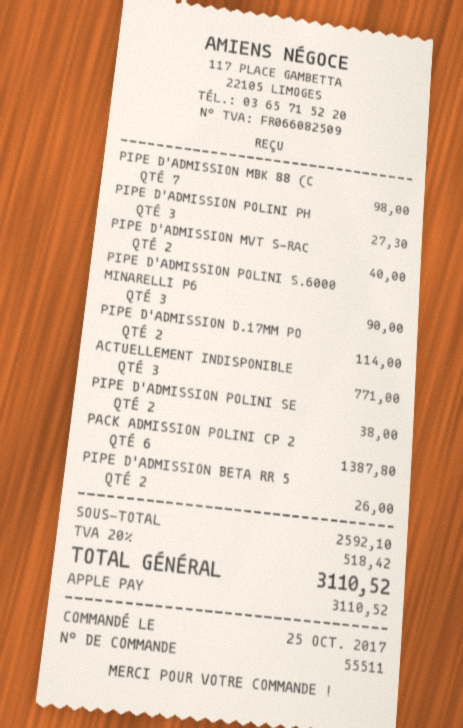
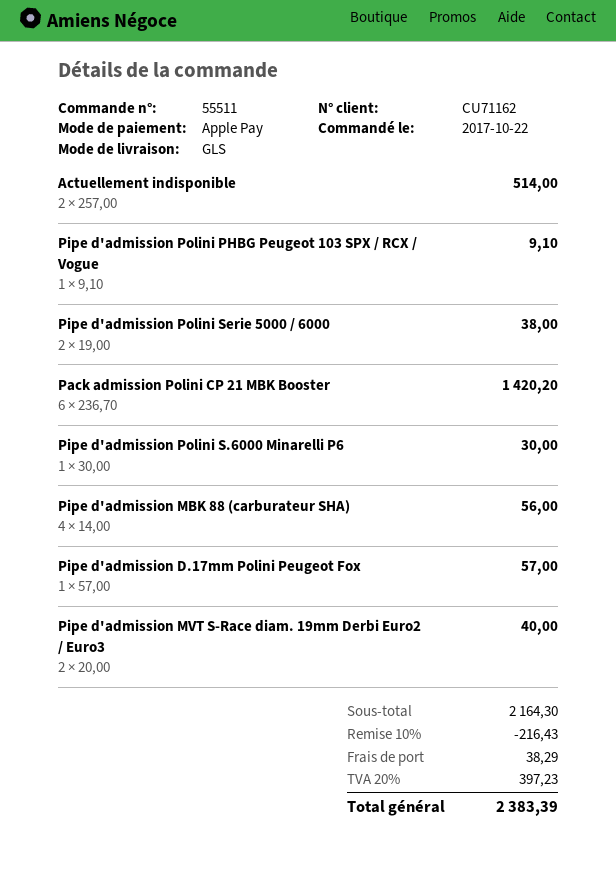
order date: 2017-10-25 -> 2017-10-22
PIPE D'ADMISSION MBK 88 (C: 7 for 98.00 -> 4 for 56.00
PIPE D'ADMISSION POLINI PH: 3 for 27.30 -> 1 for 9.10
PIPE D'ADMISSION POLINI S.6000 MINARELLI P6: 3 for 90.00 -> 1 for 30.00
PIPE D'ADMISSION D.17MM PO: 2 for 114.00 -> 1 for 57.00
ACTUELLEMENT INDISPONIBLE: 3 for 771.00 -> 2 for 514.00
PACK ADMISSION POLINI CP 2: 6 for 1387.80 -> 6 for 1420.20
PIPE D'ADMISSION BETA RR 5: 2 for 26.00 -> none
subtotal: 2592.10 -> 2164.30
discount: none -> 10% = 216.43
shipping: none -> 38.29
tax: 20% = 518.42 -> 20% = 397.23
total: 3110.52 -> 2383.39

